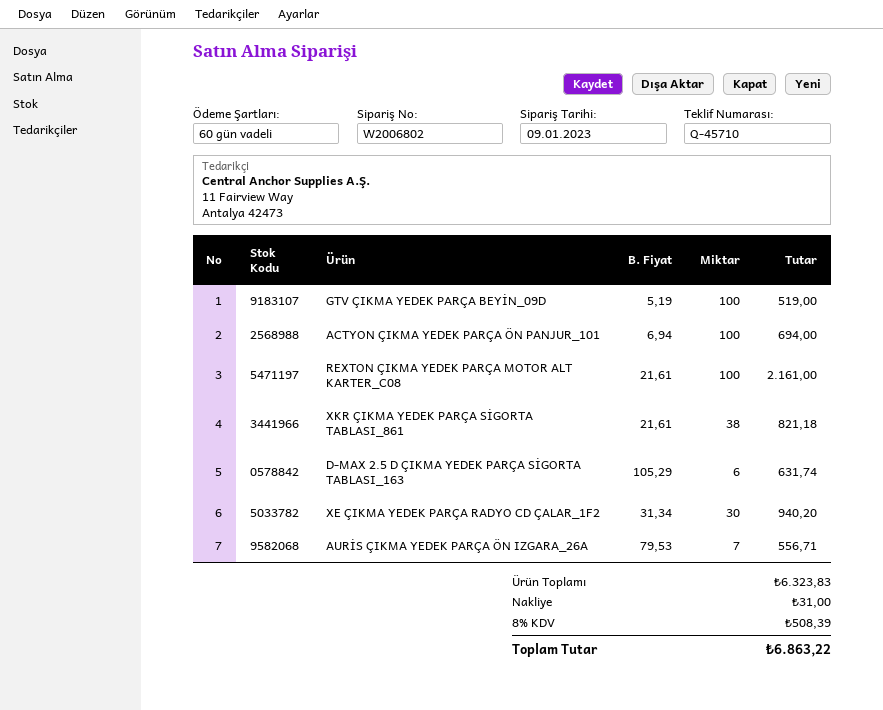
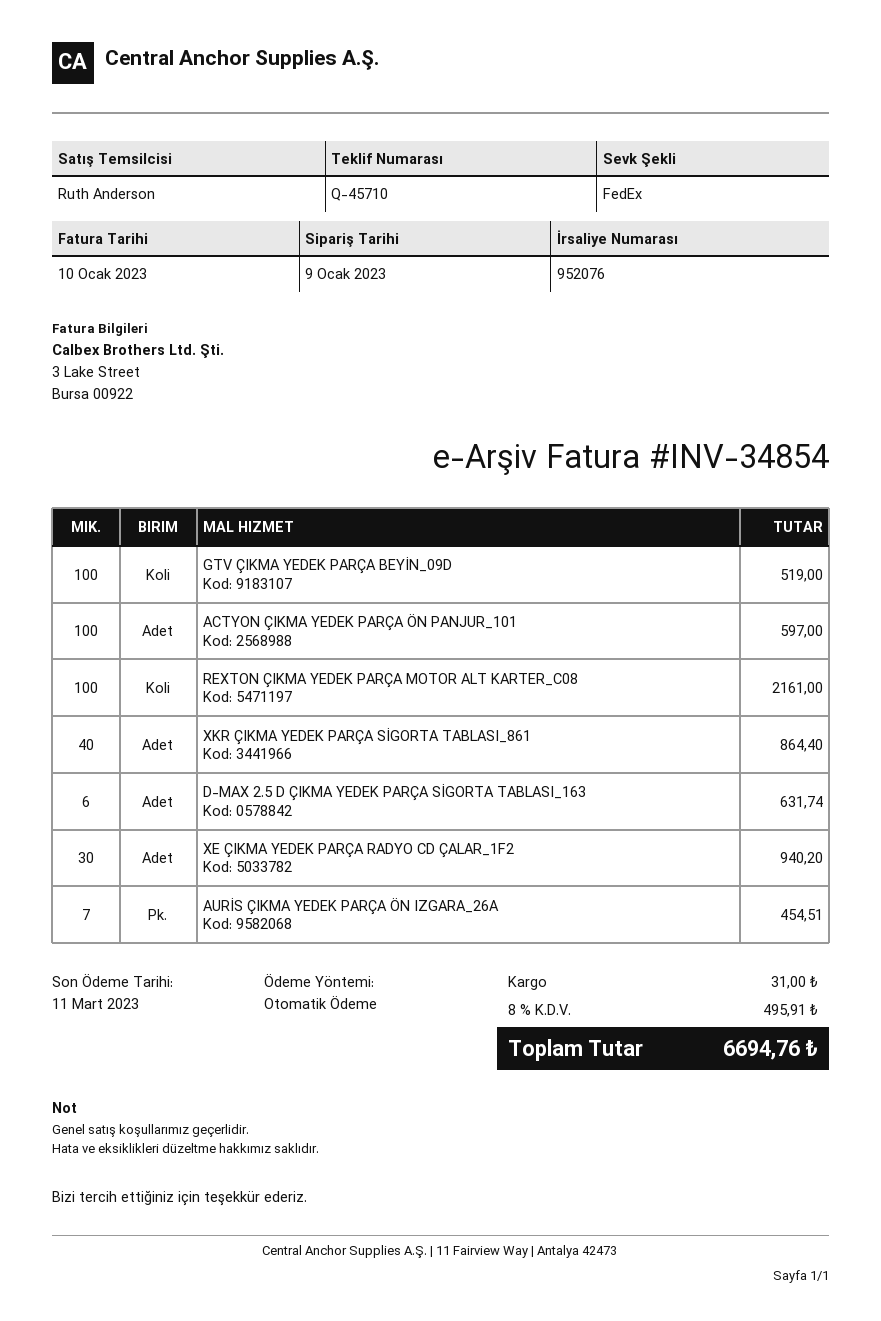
ACTYON ÇIKMA YEDEK PARÇA ÖN PANJUR_101: 100 for 694.00 -> 100 for 597.00
XKR ÇIKMA YEDEK PARÇA SİGORTA TABLASI_861: 38 for 821.18 -> 40 for 864.40
AURİS ÇIKMA YEDEK PARÇA ÖN IZGARA_26A: 7 for 556.71 -> 7 for 454.51
tax: 8% = 508.39 -> 8% = 495.91
total: 6863.22 -> 6694.76

